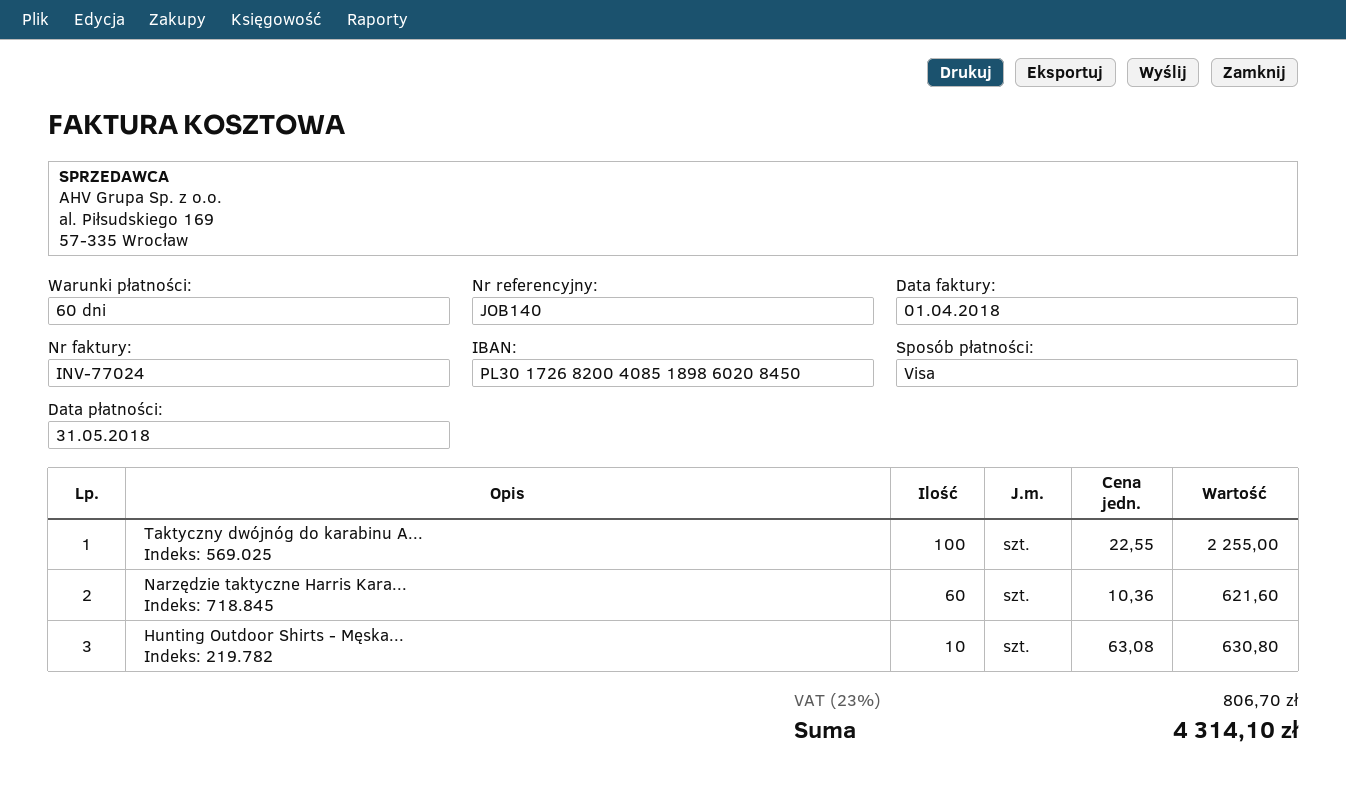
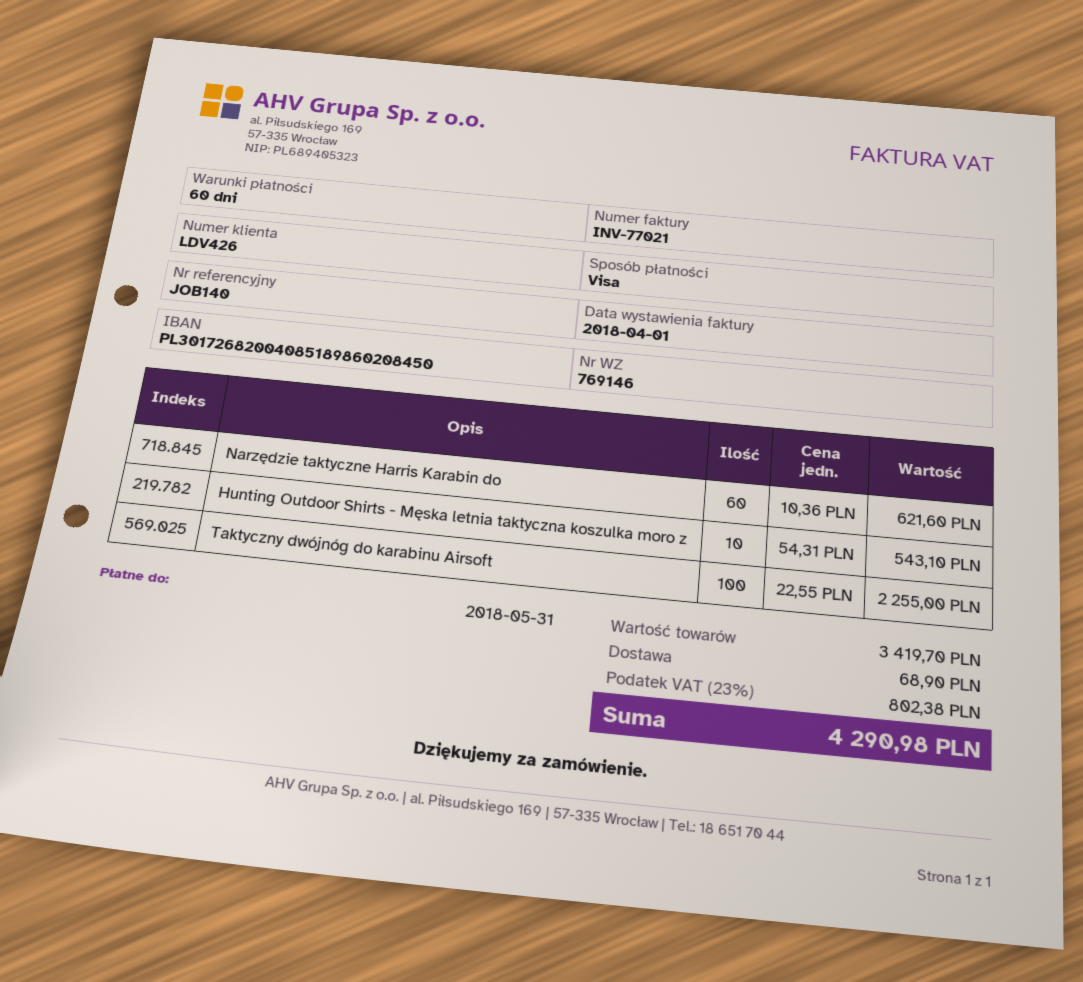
invoice number: INV-77024 -> INV-77021
Hunting Outdoor Shirts - Męska...: 10 x 63.08 = 630.80 -> 10 x 54.31 = 543.10
shipping: none -> 68.90
tax: 23% = 806.70 -> 23% = 802.38
total: 4314.10 -> 4290.98

